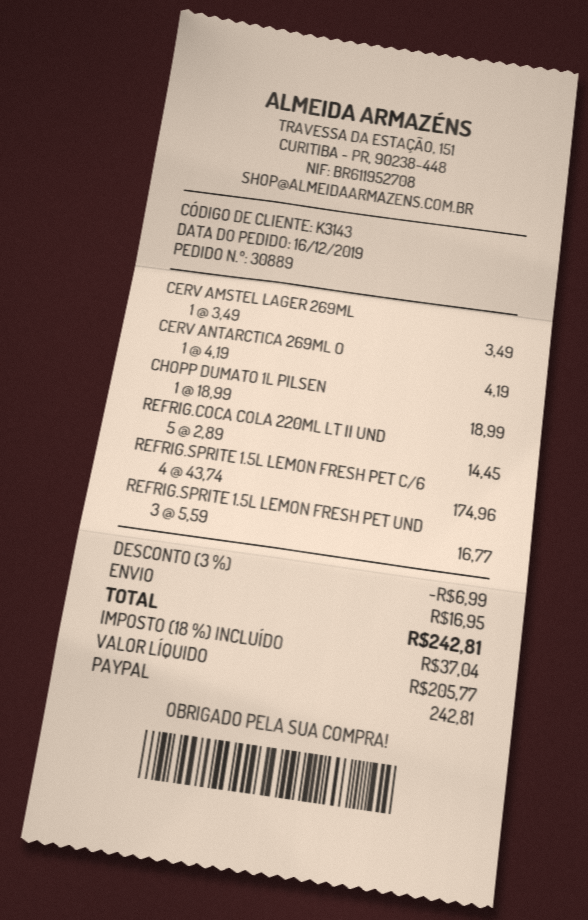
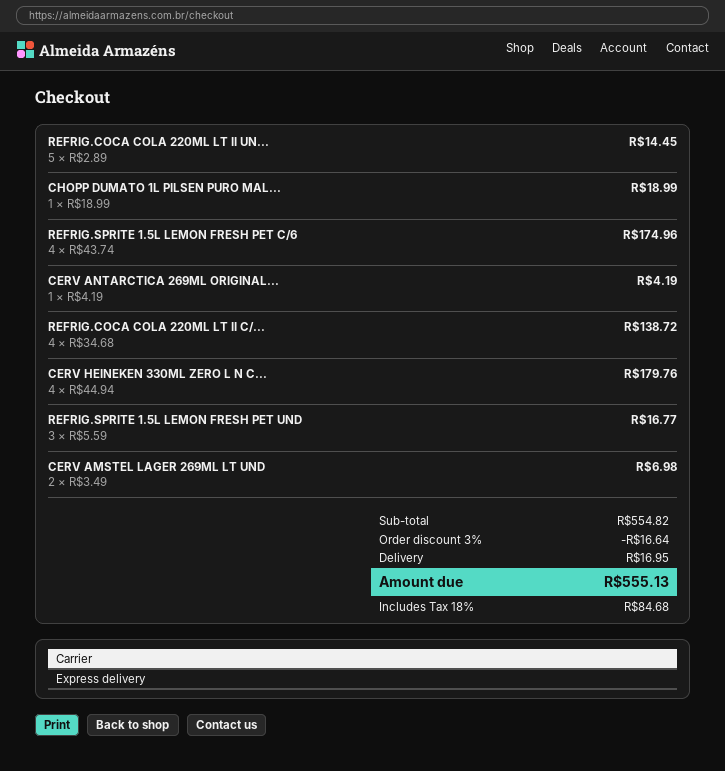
CERV AMSTEL LAGER 269ML: 1 x 3.49 = 3.49 -> 2 x 3.49 = 6.98
REFRIG.COCA COLA 220ML LT II C/...: none -> 4 x 34.68 = 138.72
CERV HEINEKEN 330ML ZERO L N C...: none -> 4 x 44.94 = 179.76
discount: 3% = 6.99 -> 3% = 16.64
tax: 18% = 37.04 -> 18% = 84.68
total: 242.81 -> 555.13

